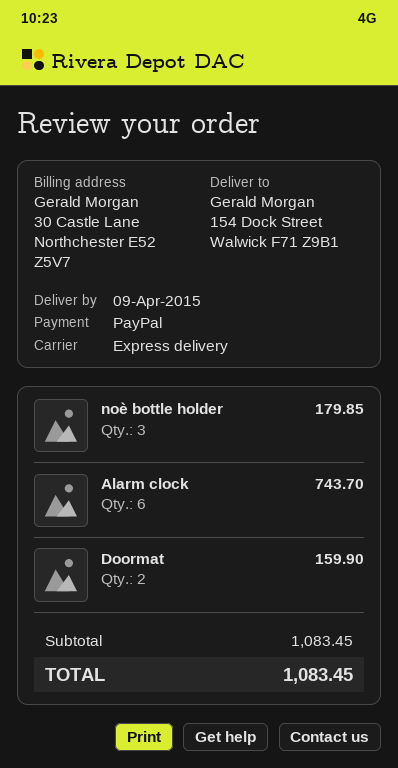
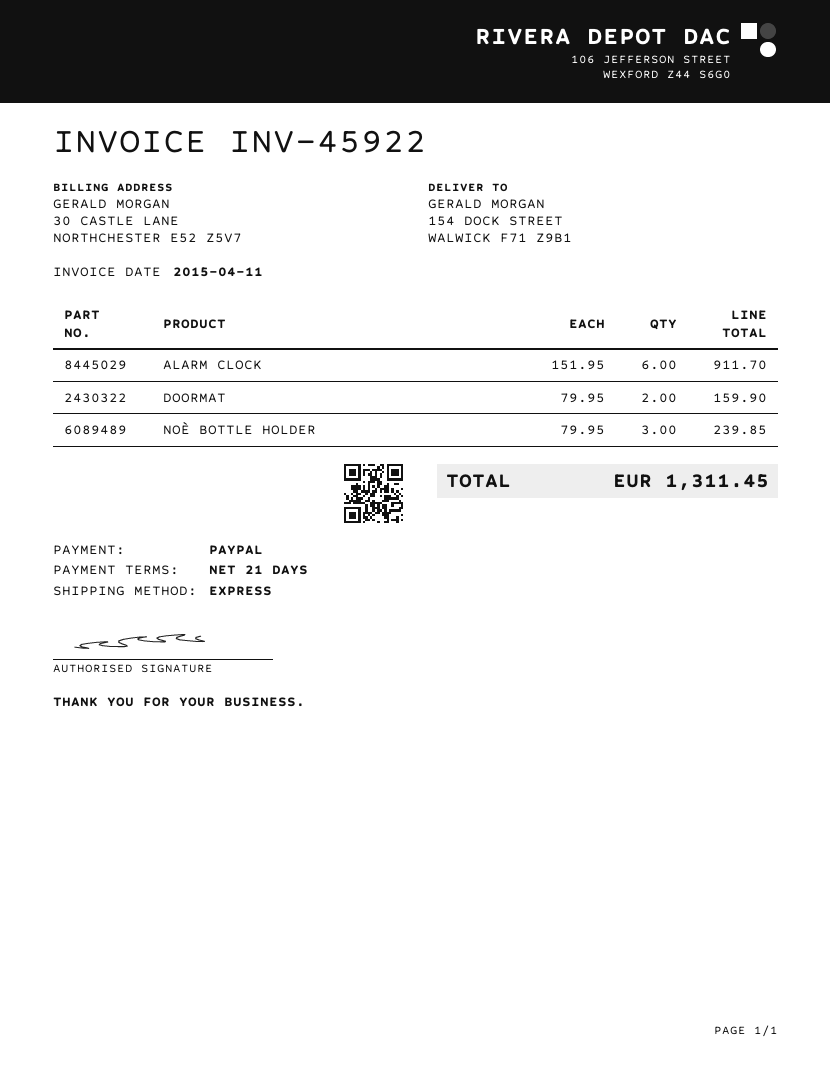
noè bottle holder: 3 for 179.85 -> 3 for 239.85
Alarm clock: 6 for 743.70 -> 6 for 911.70
total: 1083.45 -> 1311.45

